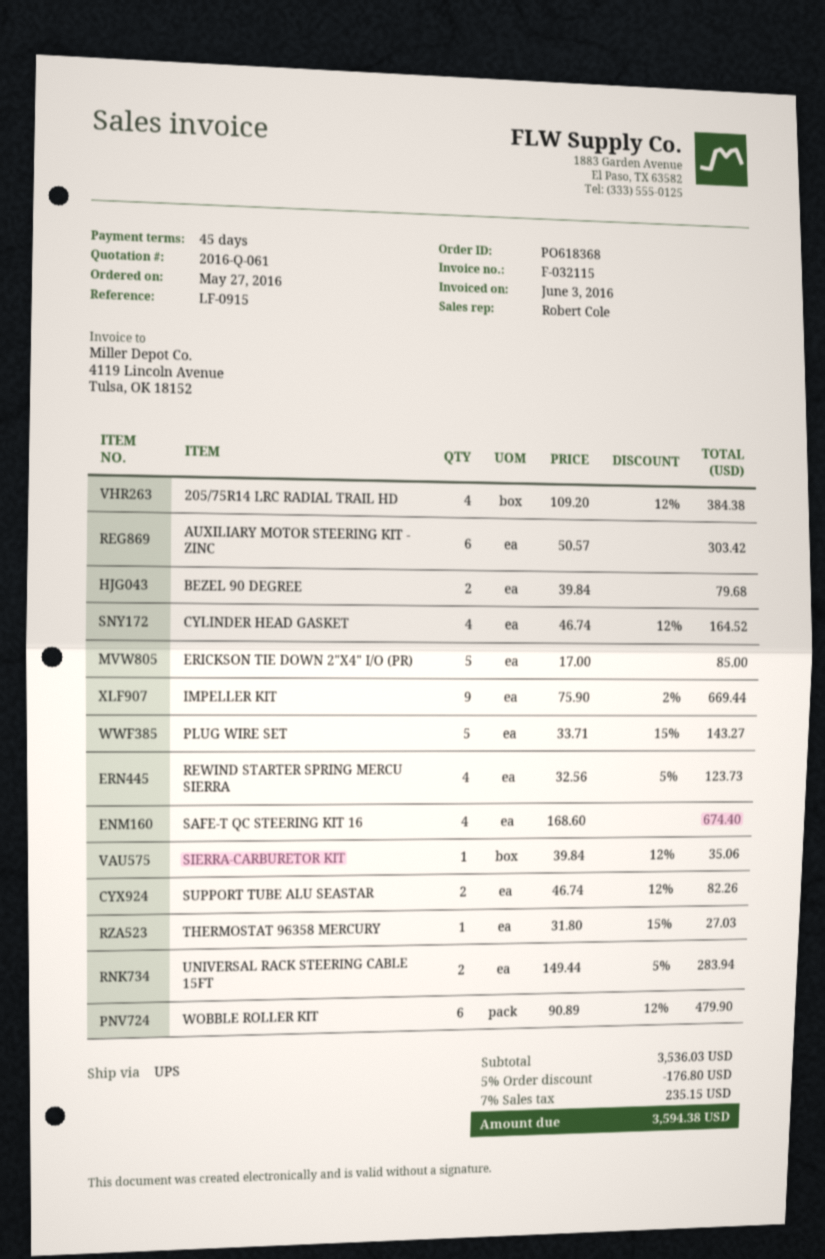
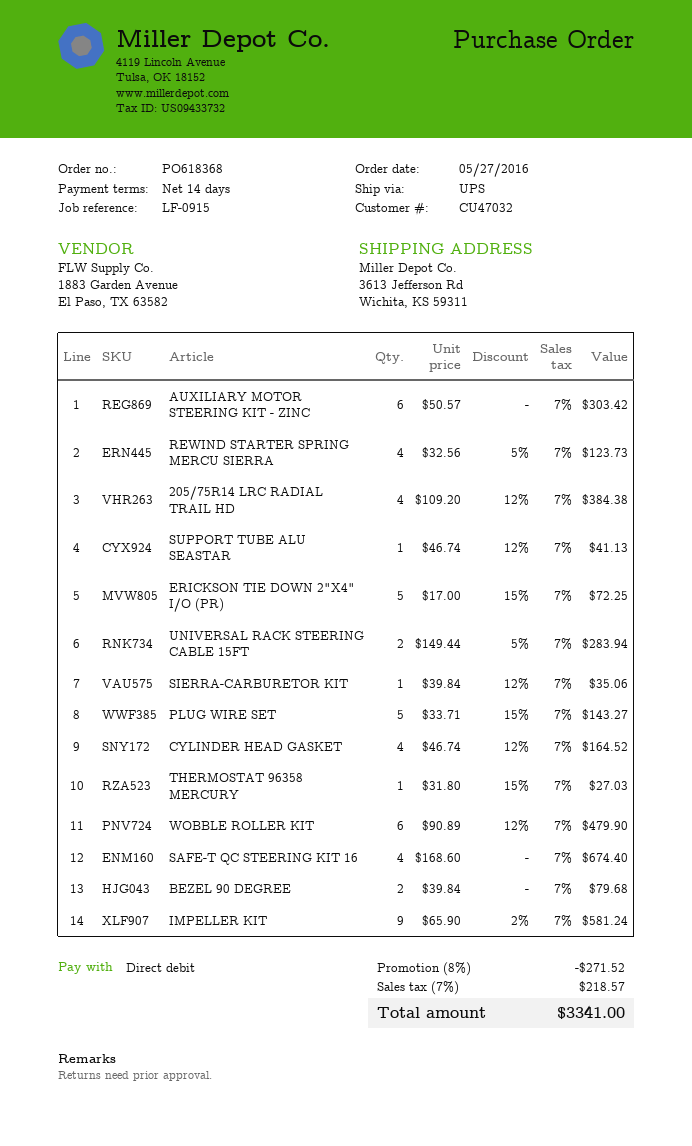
payment terms: 45 days -> 14 days
ERICKSON TIE DOWN 2"X4" I/O (PR): 5 x 17.00 = 85.00 -> 5 x 17.00 - 15% = 72.25
IMPELLER KIT: 9 x 75.90 - 2% = 669.44 -> 9 x 65.90 - 2% = 581.24
SUPPORT TUBE ALU SEASTAR: 2 x 46.74 - 12% = 82.26 -> 1 x 46.74 - 12% = 41.13
discount: 5% = 176.80 -> 8% = 271.52
tax: 7% = 235.15 -> 7% = 218.57
total: 3594.38 -> 3341.00

